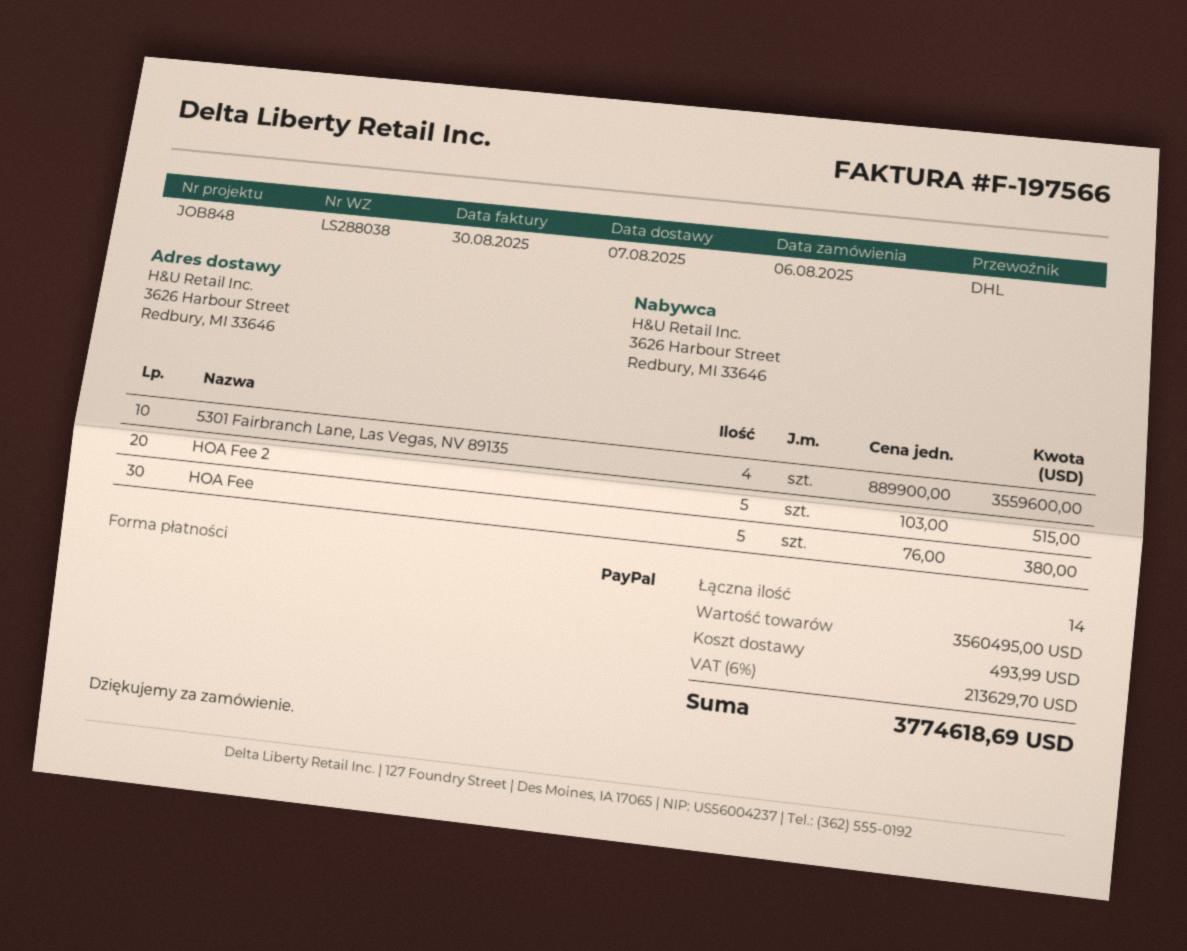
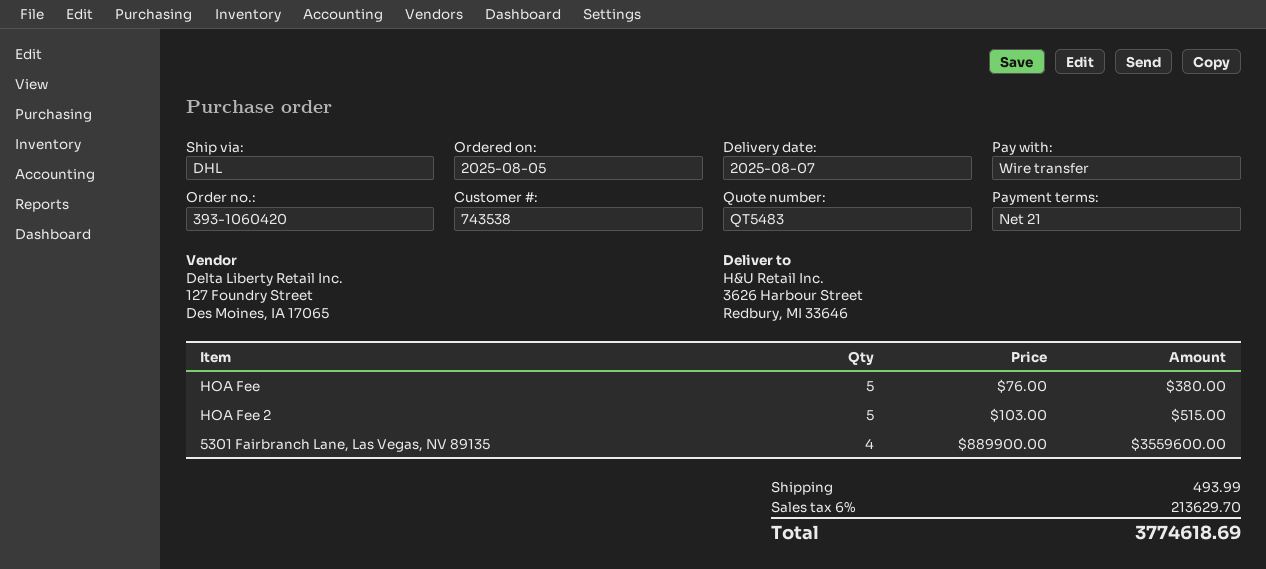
order date: 2025-08-06 -> 2025-08-05
payment method: PayPal -> bank transfer

